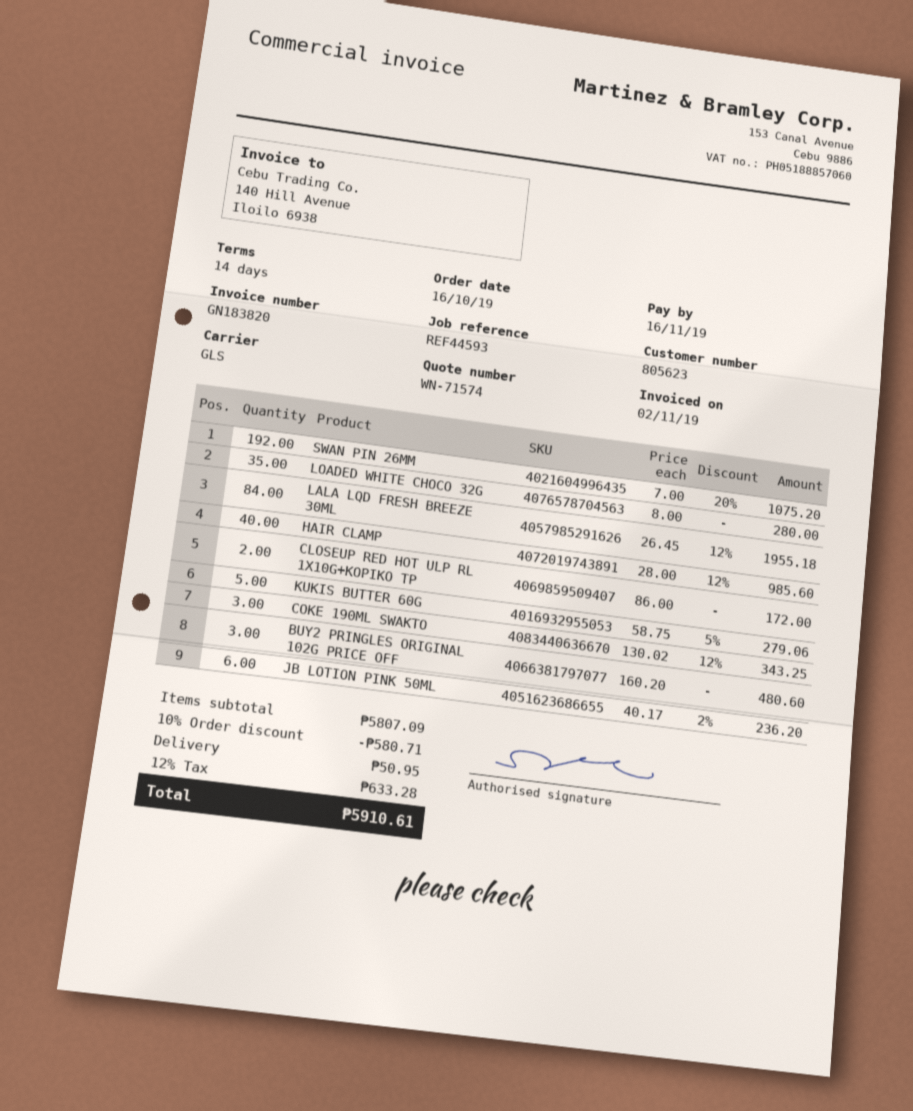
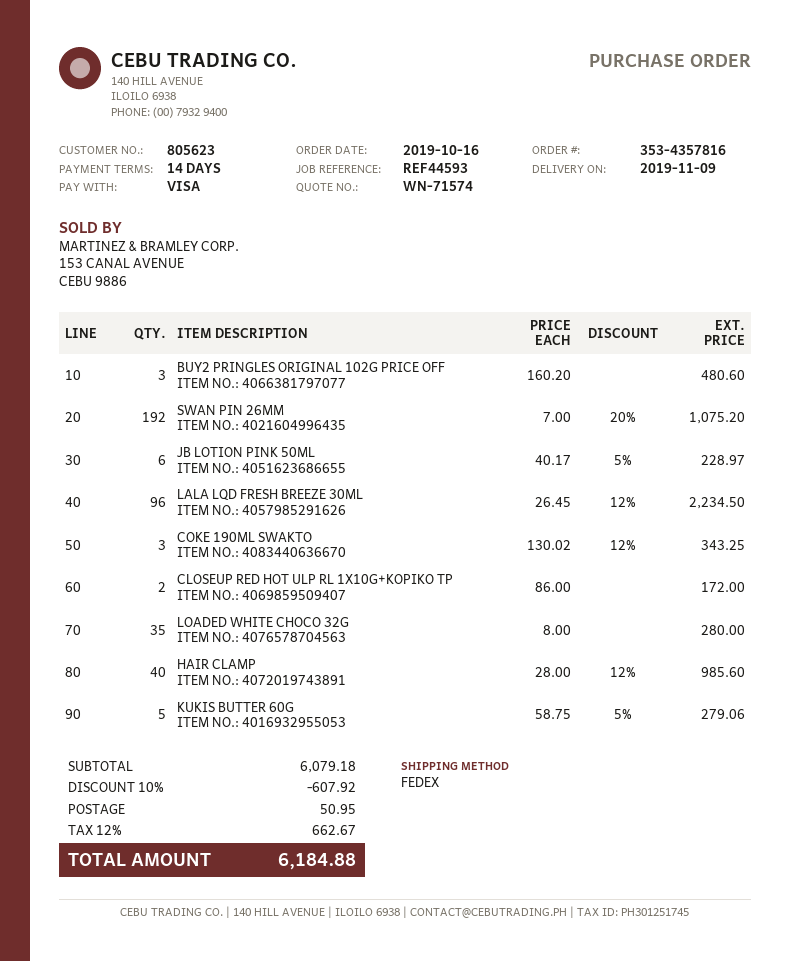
shipping method: GLS -> FedEx
LALA LQD FRESH BREEZE 30ML: 84 x 26.45 - 12% = 1955.18 -> 96 x 26.45 - 12% = 2234.50
JB LOTION PINK 50ML: 6 x 40.17 - 2% = 236.20 -> 6 x 40.17 - 5% = 228.97
subtotal: 5807.09 -> 6079.18
discount: 10% = 580.71 -> 10% = 607.92
tax: 12% = 633.28 -> 12% = 662.67
total: 5910.61 -> 6184.88

